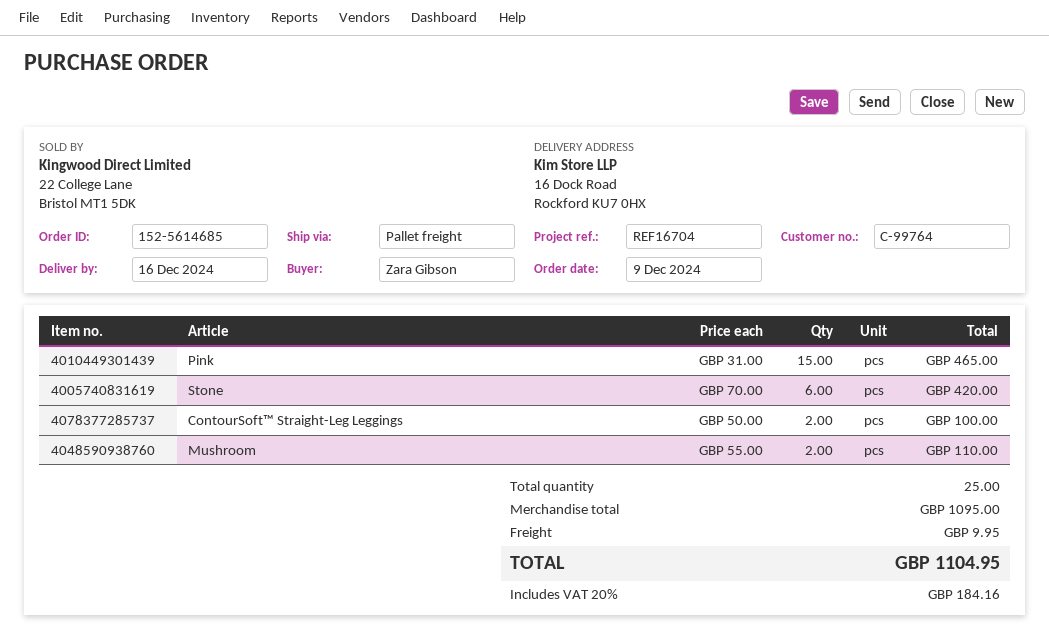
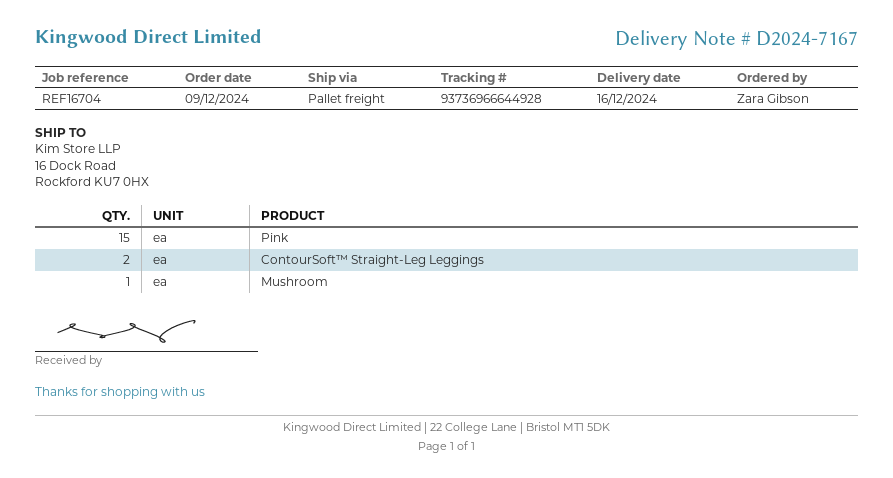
Stone: 6 -> none
Mushroom: 2 -> 1

